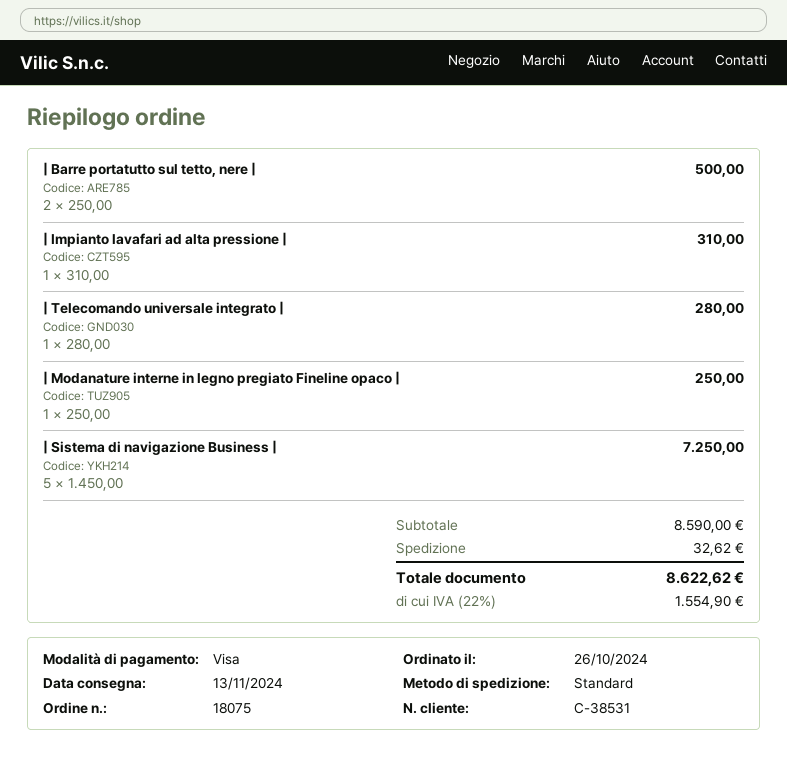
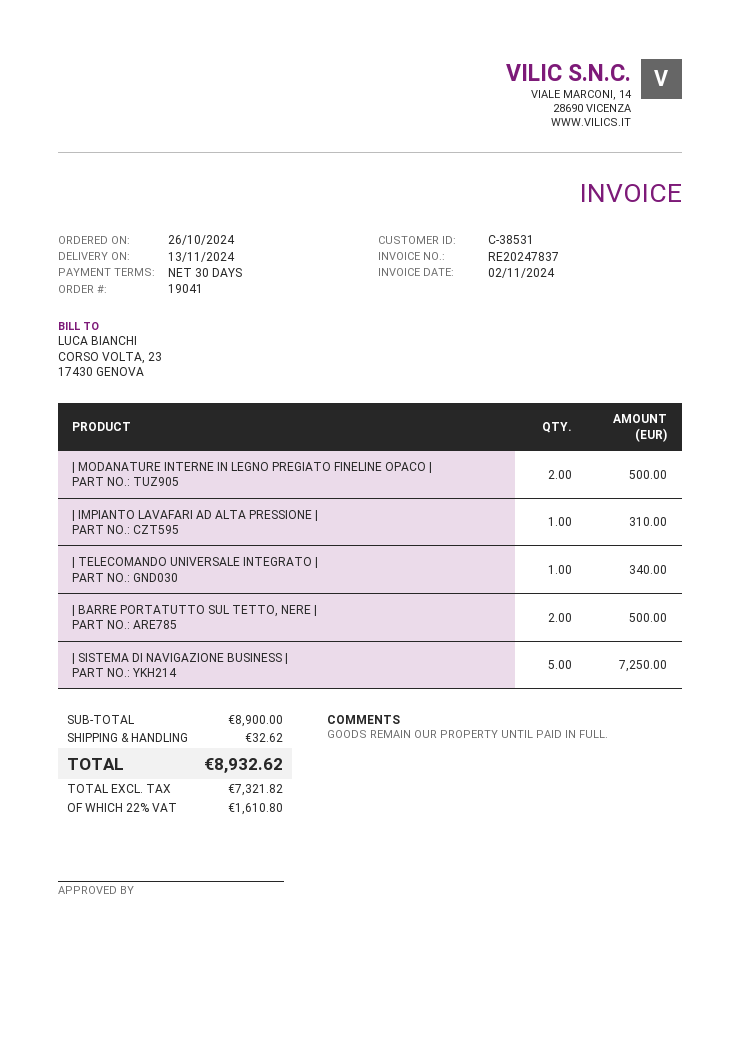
order number: 18075 -> 19041
| Telecomando universale integrato |: 1 for 280.00 -> 1 for 340.00
| Modanature interne in legno pregiato Fineline opaco |: 1 for 250.00 -> 2 for 500.00
subtotal: 8590.00 -> 8900.00
tax: 22% = 1554.90 -> 22% = 1610.80
total: 8622.62 -> 8932.62

